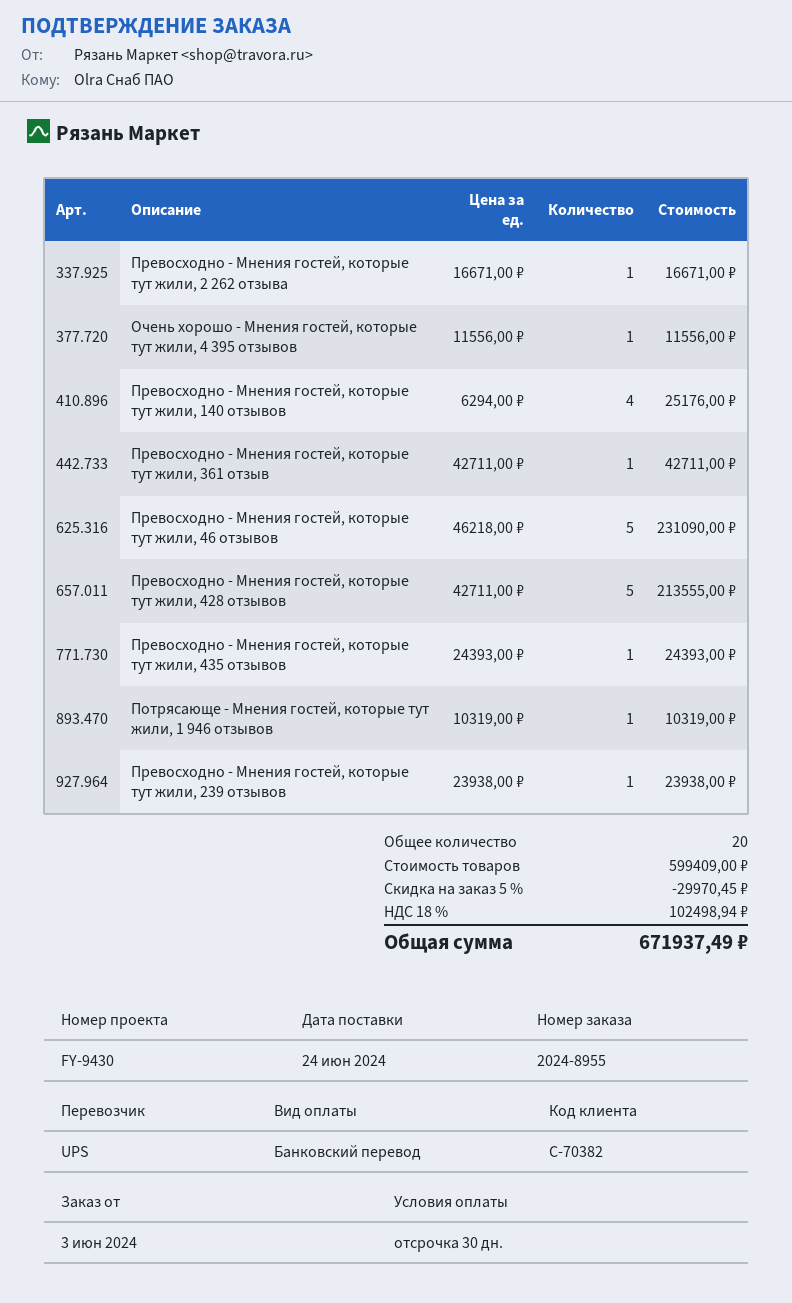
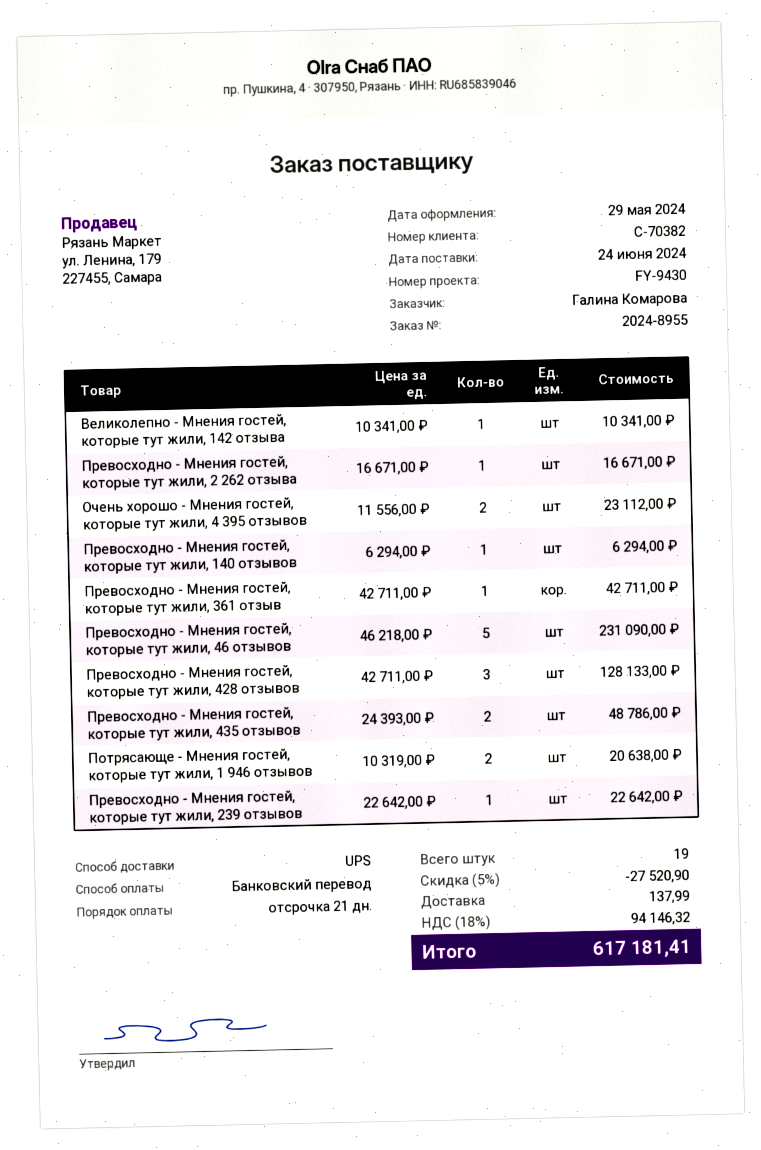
order date: 2024-06-03 -> 2024-05-29
payment terms: 30 days -> 21 days
Очень хорошо - Мнения гостей, которые тут жили, 4 395 отзывов: 1 x 11556.00 = 11556.00 -> 2 x 11556.00 = 23112.00
Превосходно - Мнения гостей, которые тут жили, 140 отзывов: 4 x 6294.00 = 25176.00 -> 1 x 6294.00 = 6294.00
Превосходно - Мнения гостей, которые тут жили, 428 отзывов: 5 x 42711.00 = 213555.00 -> 3 x 42711.00 = 128133.00
Превосходно - Мнения гостей, которые тут жили, 435 отзывов: 1 x 24393.00 = 24393.00 -> 2 x 24393.00 = 48786.00
Потрясающе - Мнения гостей, которые тут жили, 1 946 отзывов: 1 x 10319.00 = 10319.00 -> 2 x 10319.00 = 20638.00
Превосходно - Мнения гостей, которые тут жили, 239 отзывов: 1 x 23938.00 = 23938.00 -> 1 x 22642.00 = 22642.00
Великолепно - Мнения гостей, которые тут жили, 142 отзыва: none -> 1 x 10341.00 = 10341.00
total quantity: 20 -> 19
discount: 5% = 29970.45 -> 5% = 27520.90
shipping: none -> 137.99
tax: 18% = 102498.94 -> 18% = 94146.32
total: 671937.49 -> 617181.41

